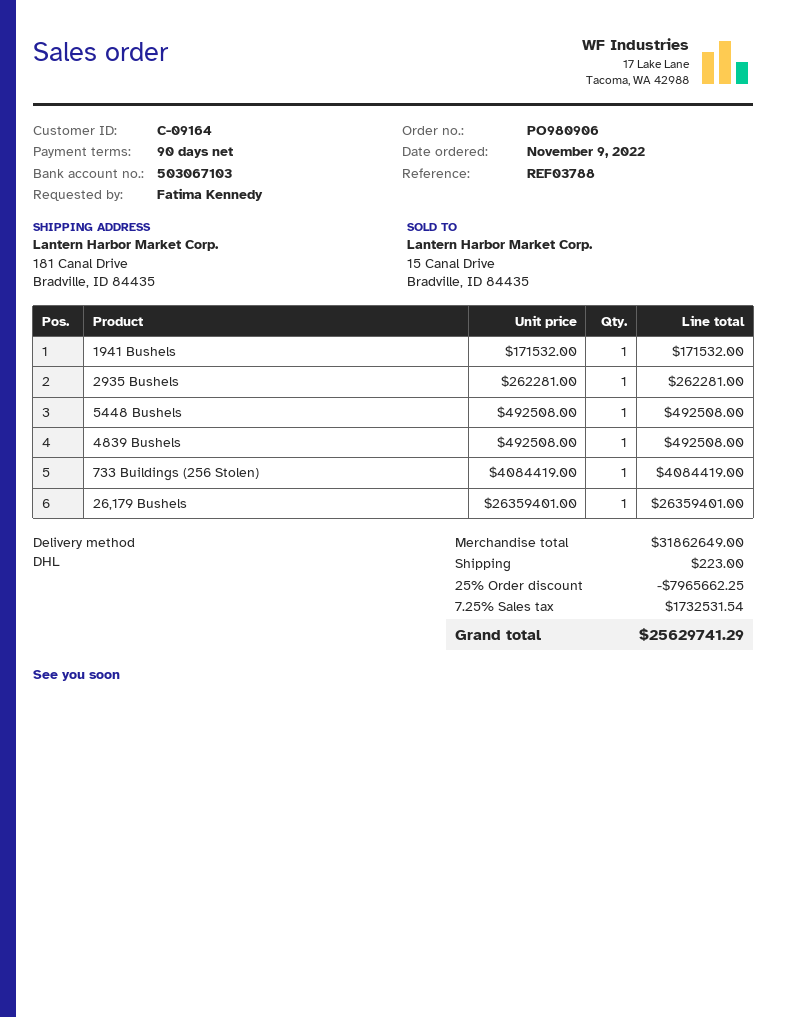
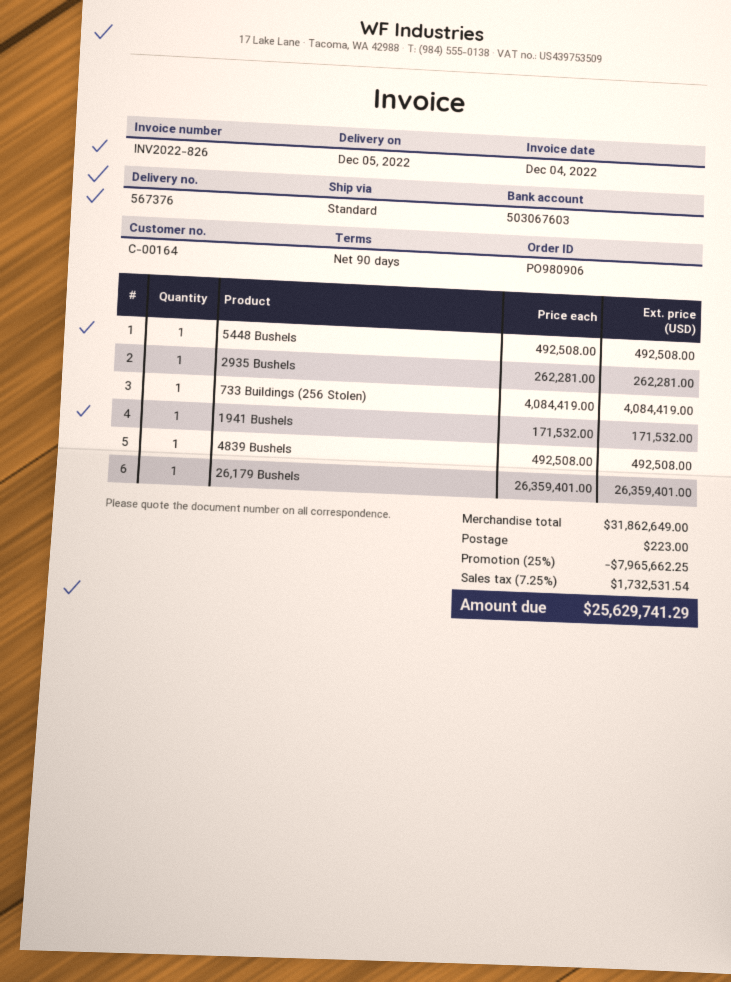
customer number: C-09164 -> C-00164
bank account: 503067103 -> 503067603
shipping method: DHL -> standard

